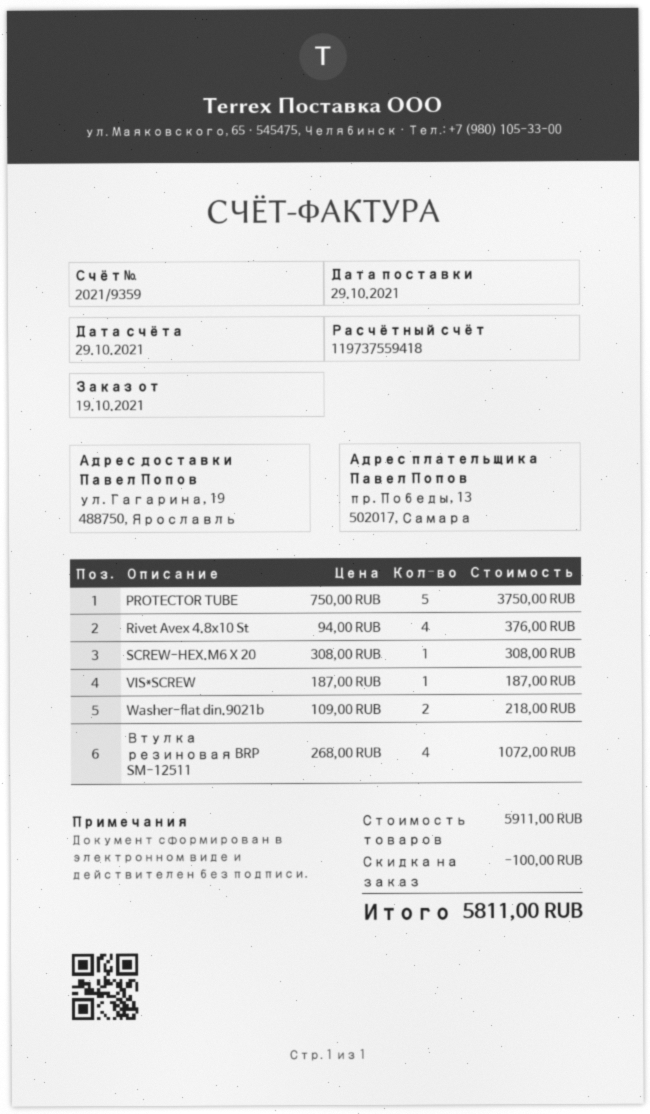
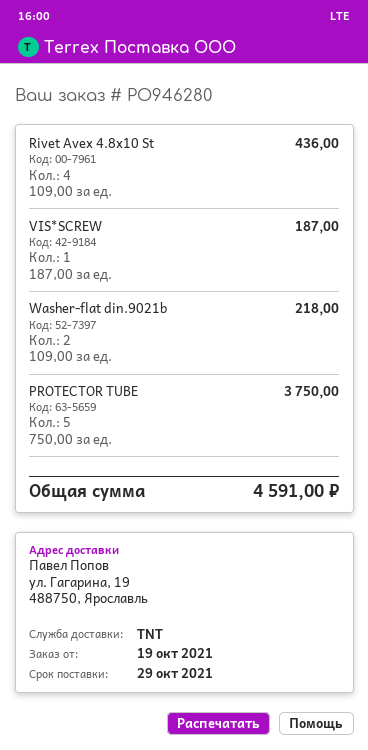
Rivet Avex 4.8x10 St: 4 x 94.00 = 376.00 -> 4 x 109.00 = 436.00
SCREW-HEX.M6 X 20: 1 x 308.00 = 308.00 -> none
Втулка резиновая BRP SM-12511: 4 x 268.00 = 1072.00 -> none
discount: 100.00 -> none
total: 5811.00 -> 4591.00

